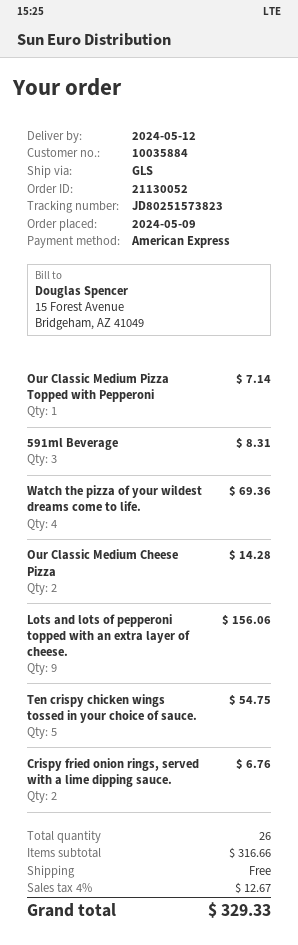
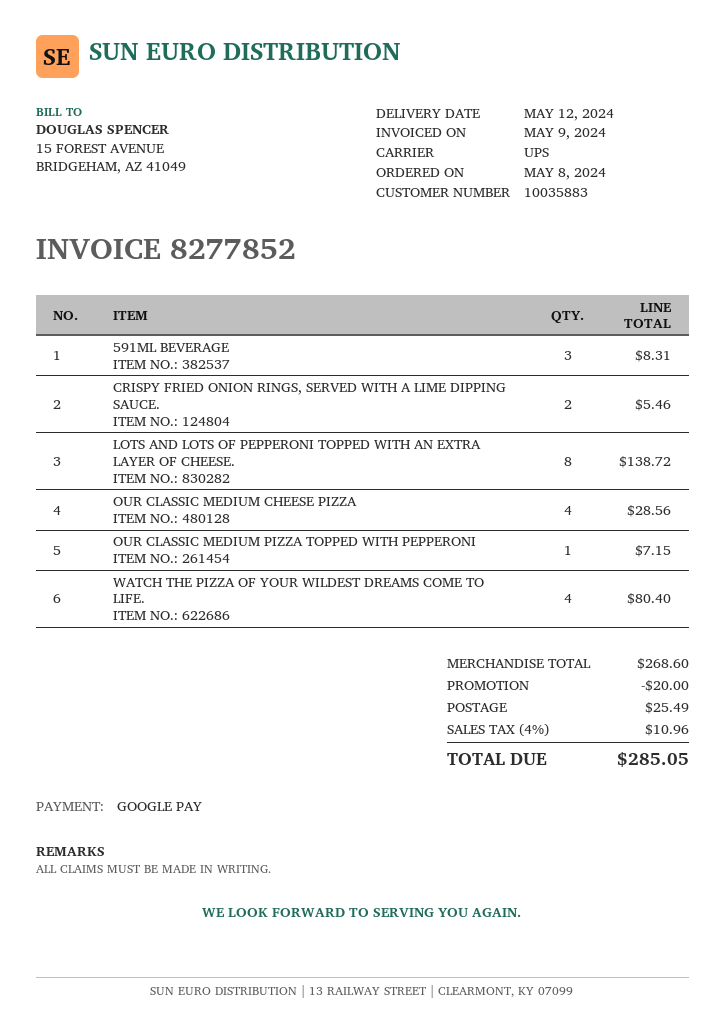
order date: 2024-05-09 -> 2024-05-08
customer number: 10035884 -> 10035883
payment method: American Express -> Google Pay
shipping method: GLS -> UPS
Our Classic Medium Pizza Topped with Pepperoni: 1 for 7.14 -> 1 for 7.15
Watch the pizza of your wildest dreams come to life.: 4 for 69.36 -> 4 for 80.40
Our Classic Medium Cheese Pizza: 2 for 14.28 -> 4 for 28.56
Lots and lots of pepperoni topped with an extra layer of cheese.: 9 for 156.06 -> 8 for 138.72
Ten crispy chicken wings tossed in your choice of sauce.: 5 for 54.75 -> none
Crispy fried onion rings, served with a lime dipping sauce.: 2 for 6.76 -> 2 for 5.46
subtotal: 316.66 -> 268.60
discount: none -> 20.00
shipping: 0.00 -> 25.49
tax: 4% = 12.67 -> 4% = 10.96
total: 329.33 -> 285.05

